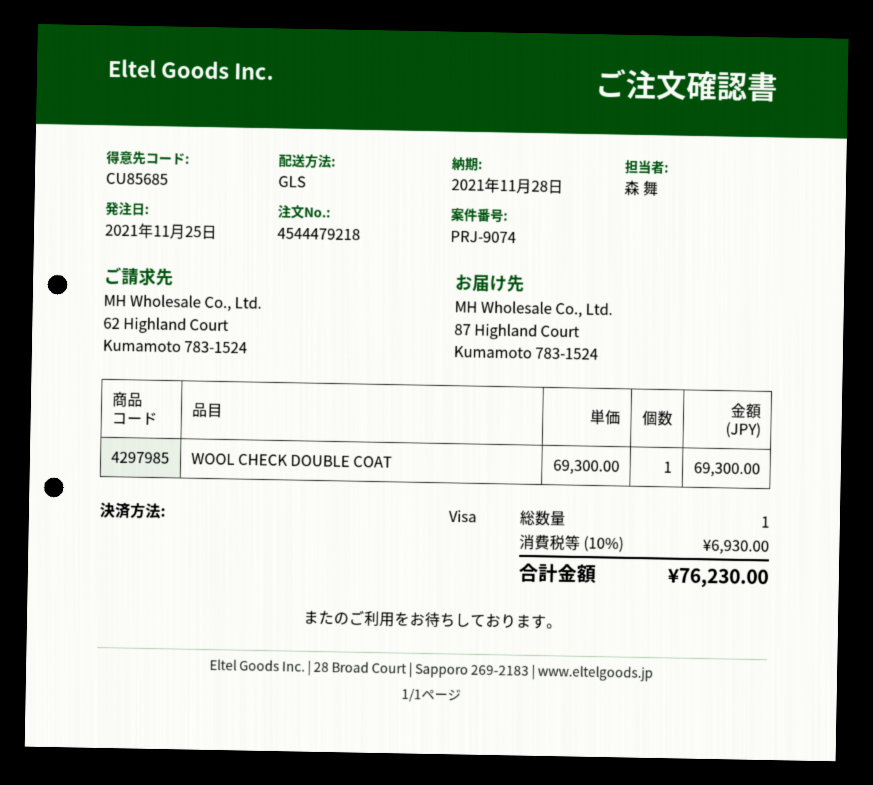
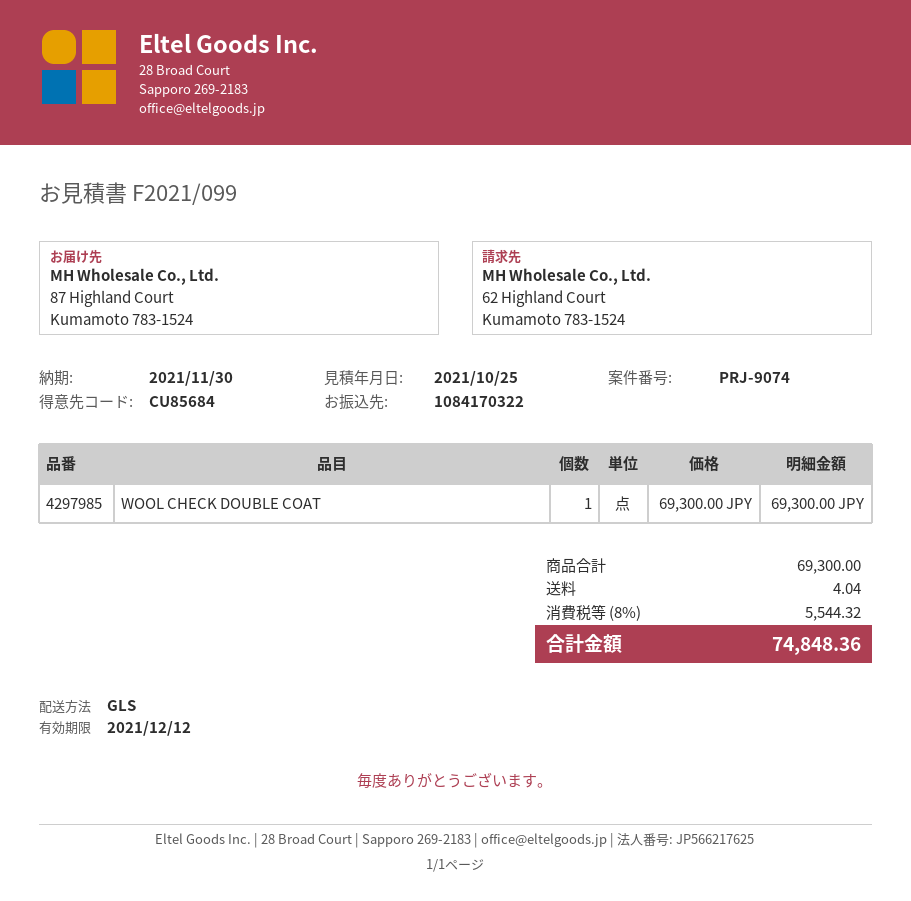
delivery date: 2021-11-28 -> 2021-11-30
customer number: CU85685 -> CU85684
shipping: none -> 4.04
tax: 10% = 6930.00 -> 8% = 5544.32
total: 76230.00 -> 74848.36

